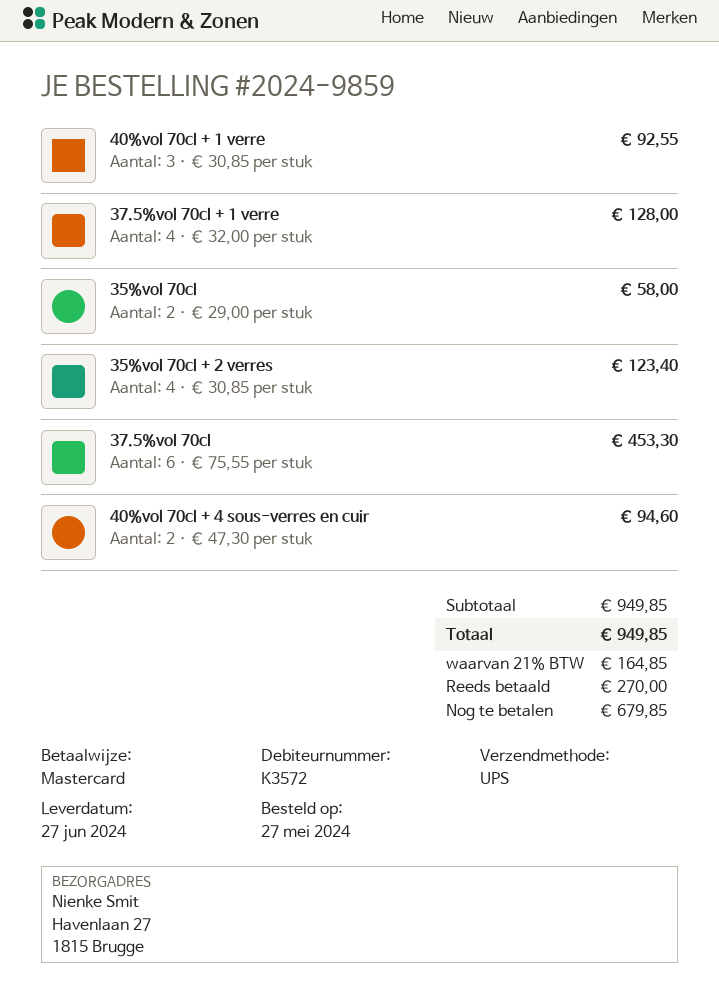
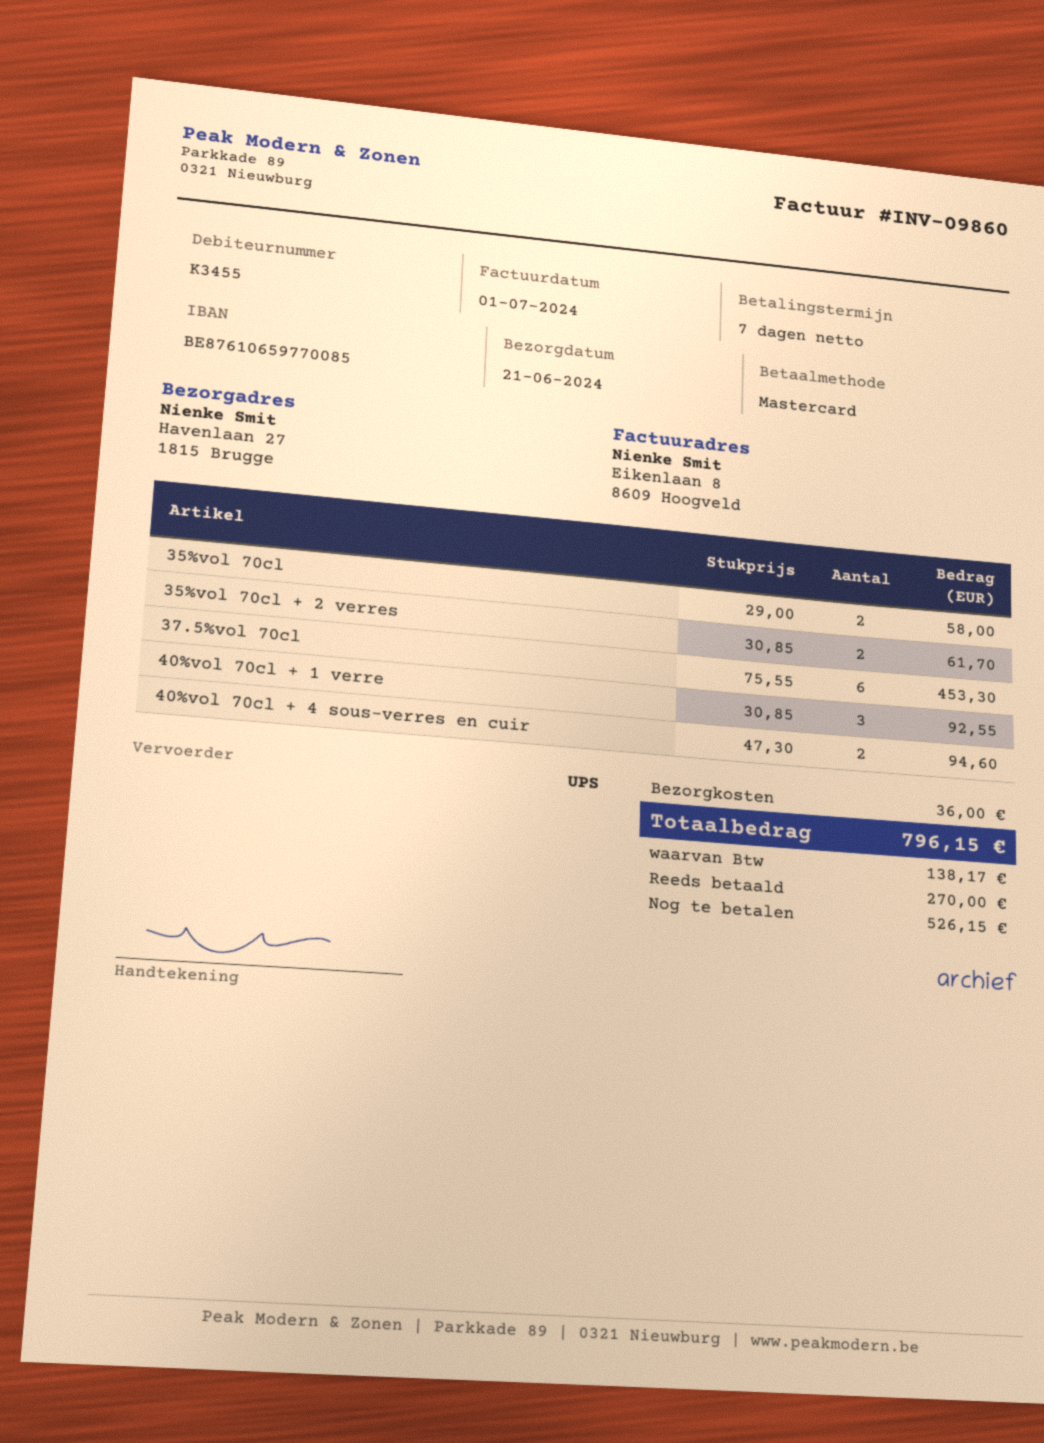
delivery date: 2024-06-27 -> 2024-06-21
customer number: K3572 -> K3455
37.5%vol 70cl + 1 verre: 4 x 32.00 = 128.00 -> none
35%vol 70cl + 2 verres: 4 x 30.85 = 123.40 -> 2 x 30.85 = 61.70
shipping: none -> 36.00
tax: 164.85 -> 138.17
total: 949.85 -> 796.15
balance: 679.85 -> 526.15

